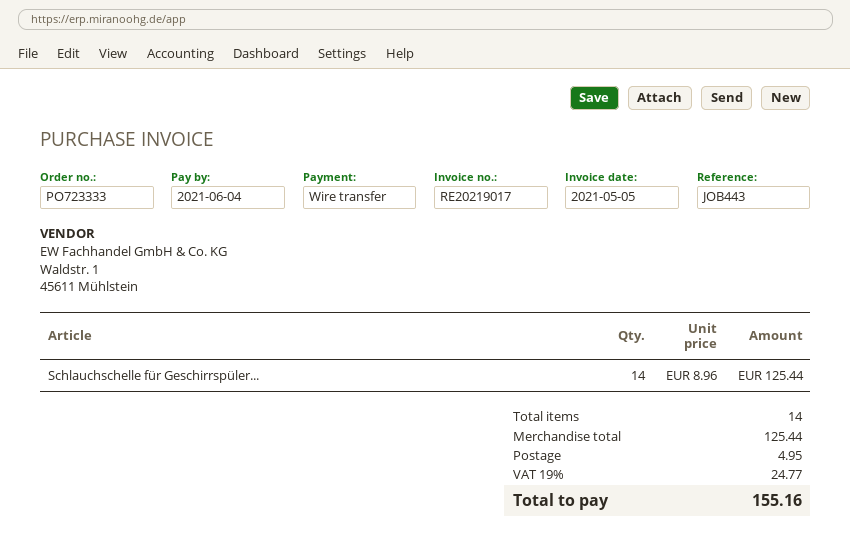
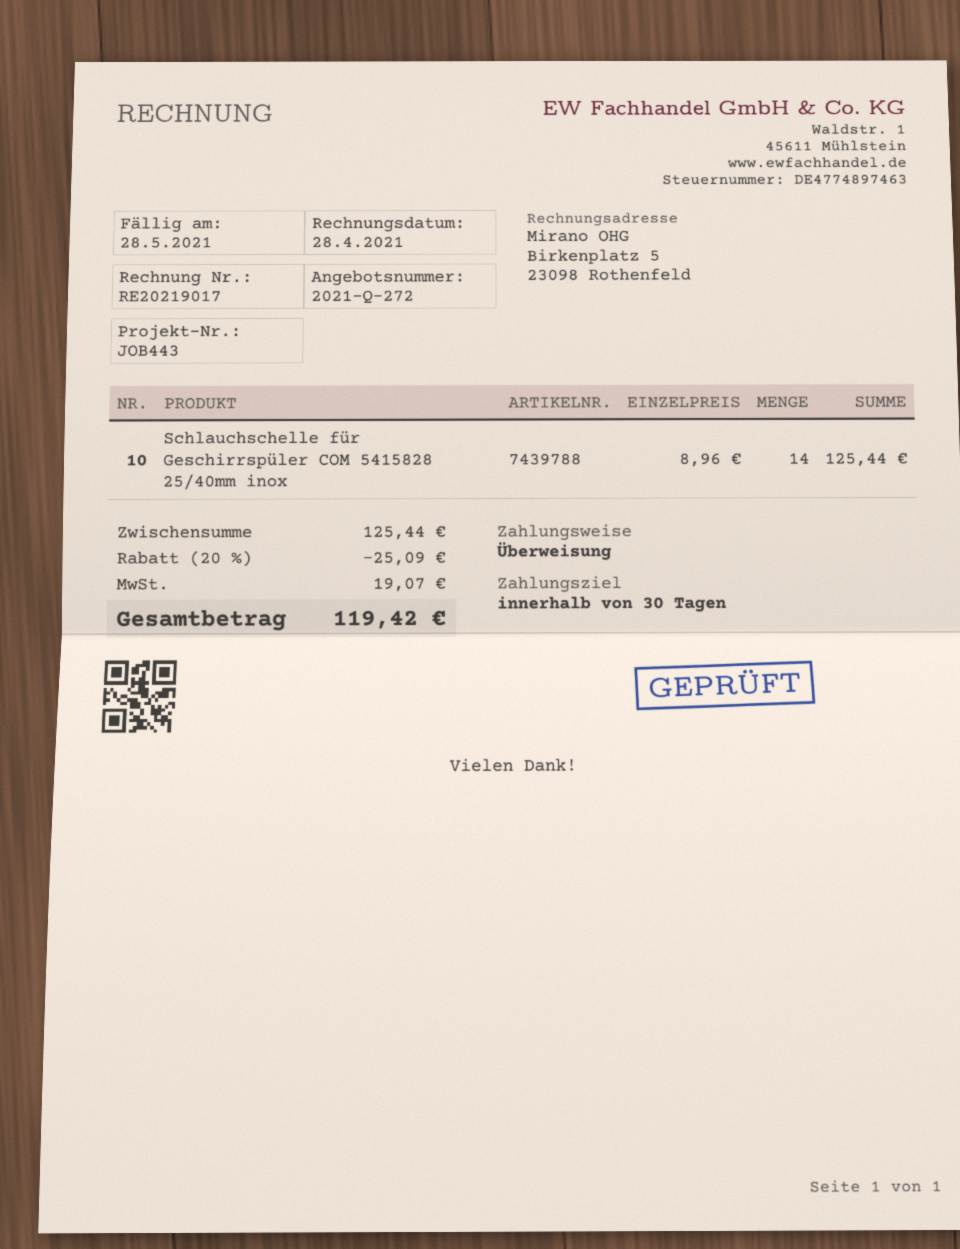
invoice date: 2021-05-05 -> 2021-04-28
due date: 2021-06-04 -> 2021-05-28
discount: none -> 20% = 25.09
shipping: 4.95 -> none
tax: 24.77 -> 19.07
total: 155.16 -> 119.42

